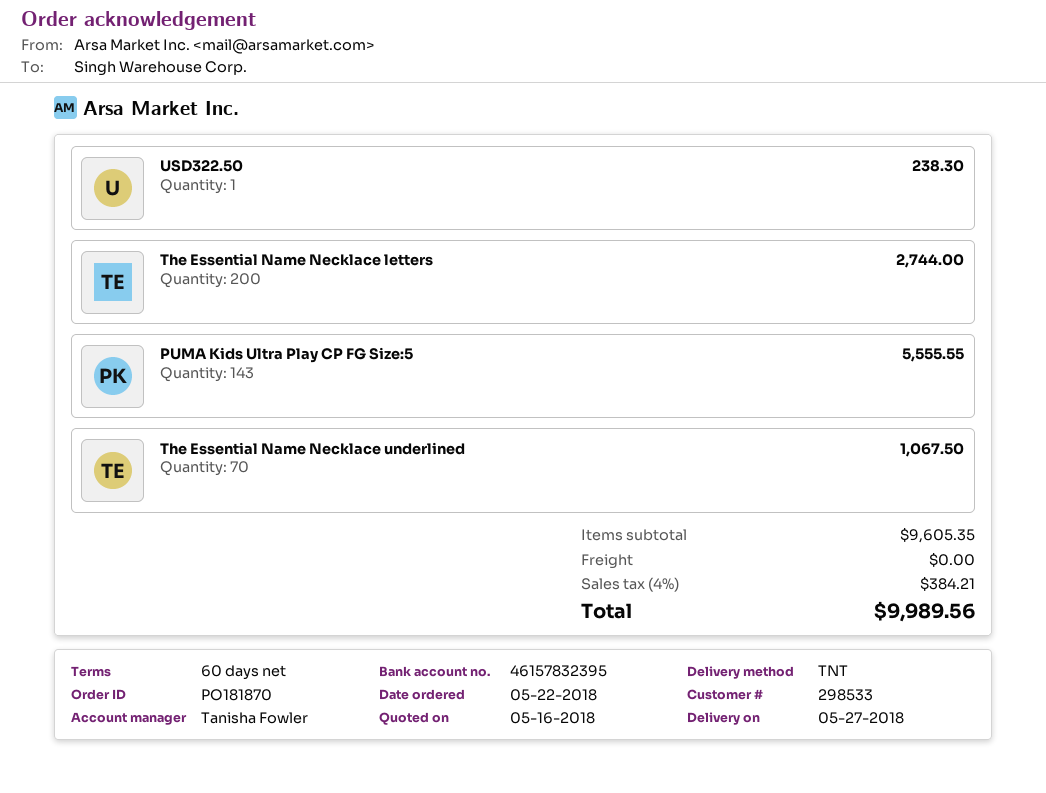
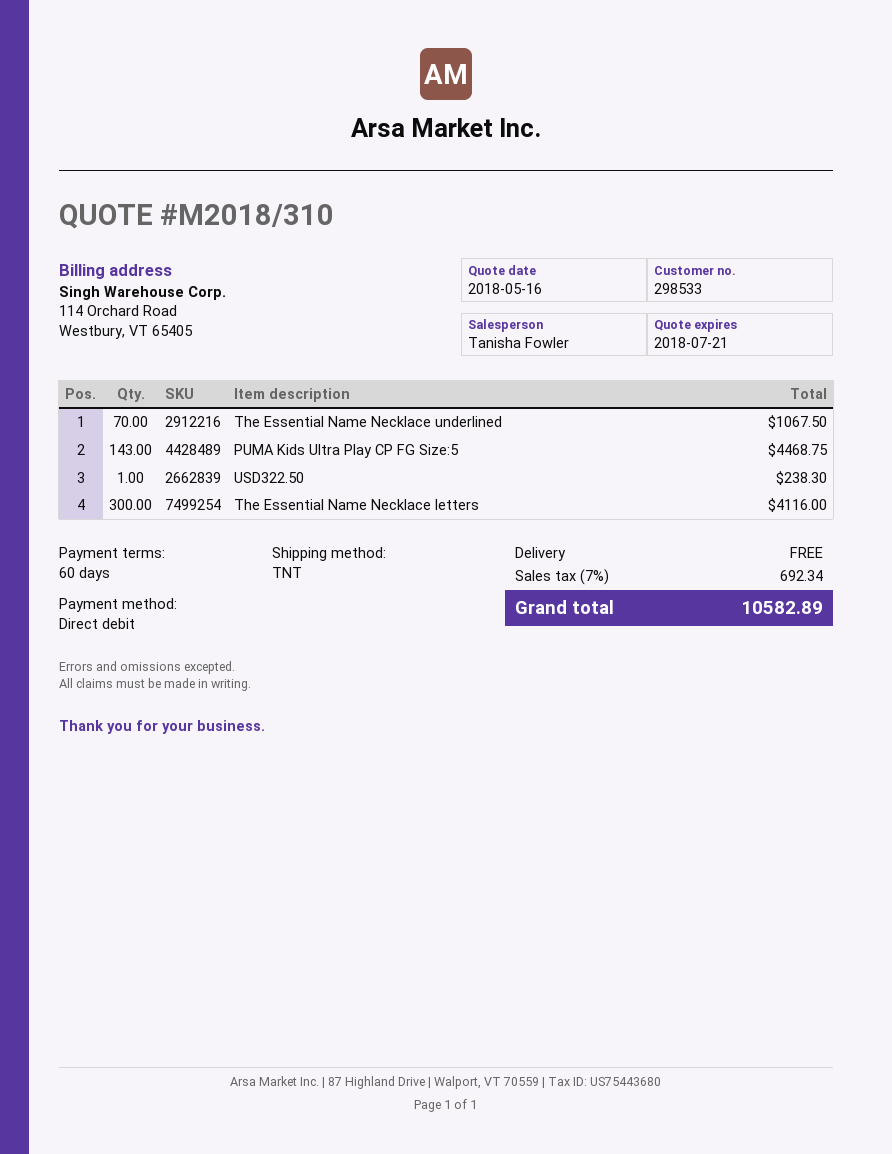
The Essential Name Necklace letters: 200 for 2744.00 -> 300 for 4116.00
PUMA Kids Ultra Play CP FG Size:5: 143 for 5555.55 -> 143 for 4468.75
tax: 4% = 384.21 -> 7% = 692.34
total: 9989.56 -> 10582.89

